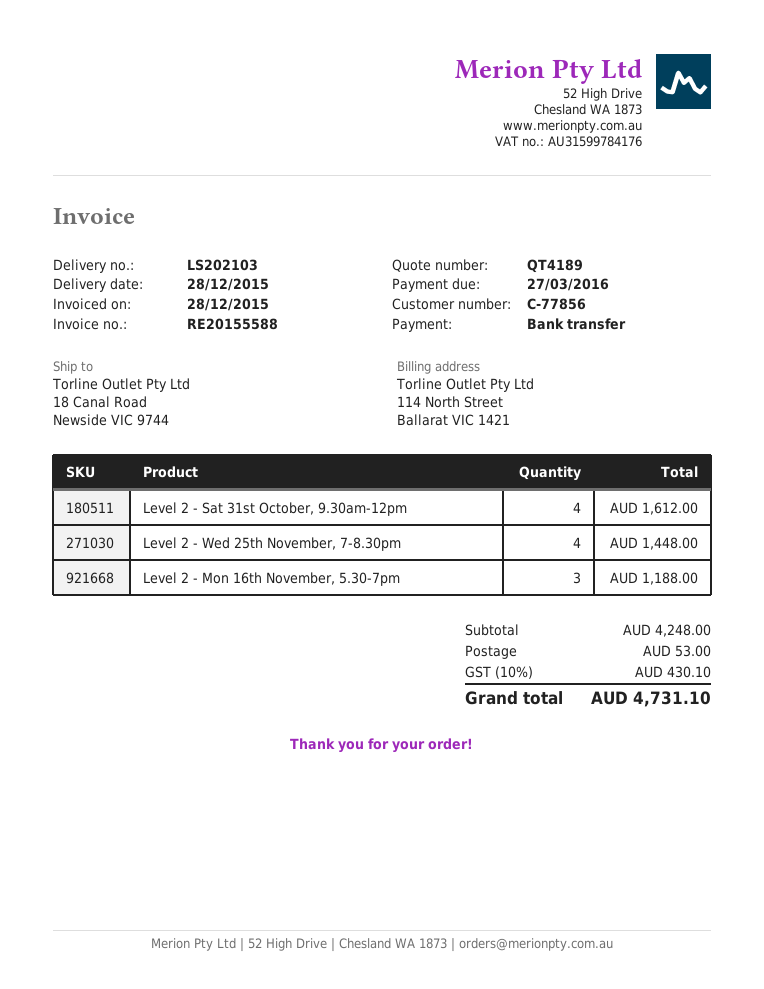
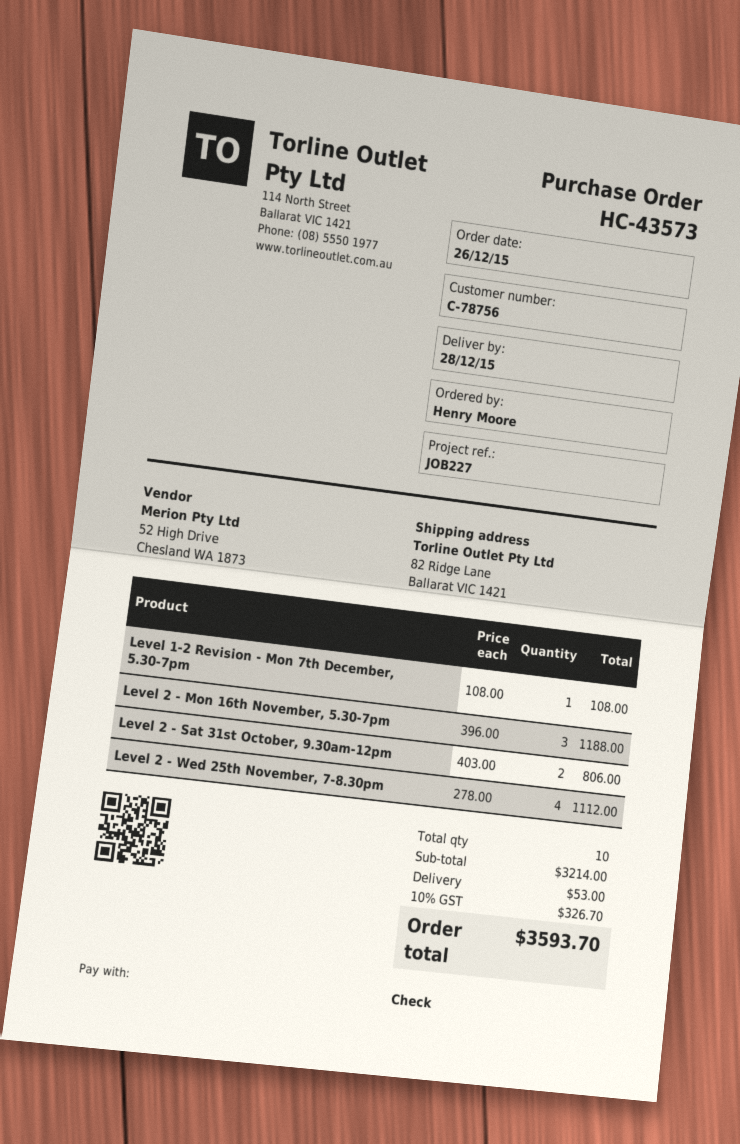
customer number: C-77856 -> C-78756
payment method: bank transfer -> cheque
ship to: 18 Canal Road, Newside VIC 9744 -> 82 Ridge Lane, Ballarat VIC 1421
Level 2 - Sat 31st October, 9.30am-12pm: 4 for 1612.00 -> 2 for 806.00
Level 2 - Wed 25th November, 7-8.30pm: 4 for 1448.00 -> 4 for 1112.00
Level 1-2 Revision - Mon 7th December, 5.30-7pm: none -> 1 for 108.00
subtotal: 4248.00 -> 3214.00
tax: 10% = 430.10 -> 10% = 326.70
total: 4731.10 -> 3593.70

